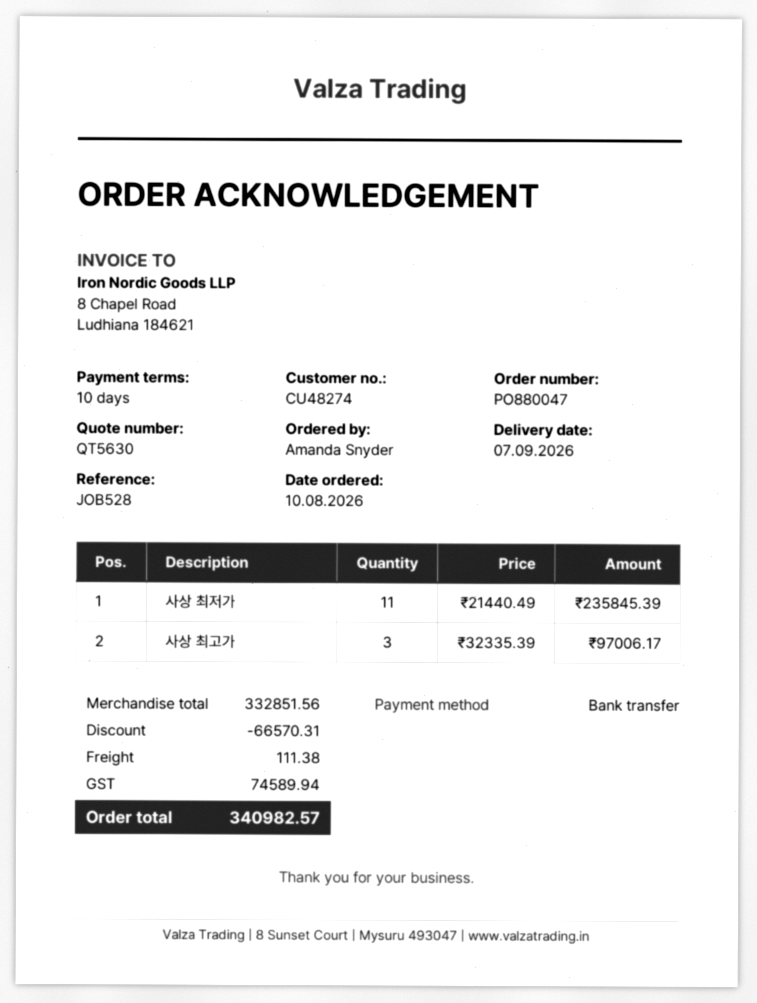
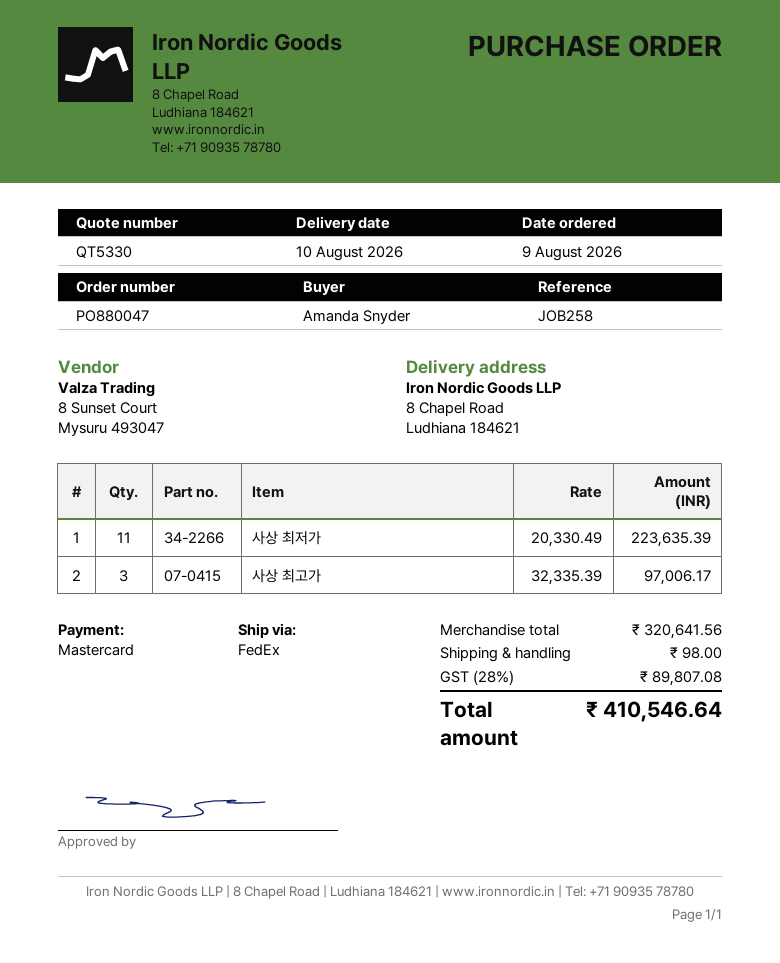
quote number: QT5630 -> QT5330
order date: 2026-08-10 -> 2026-08-09
delivery date: 2026-09-07 -> 2026-08-10
reference: JOB528 -> JOB258
payment method: bank transfer -> Mastercard
사상 최저가: 11 x 21440.49 = 235845.39 -> 11 x 20330.49 = 223635.39
subtotal: 332851.56 -> 320641.56
discount: 66570.31 -> none
shipping: 111.38 -> 98.00
tax: 74589.94 -> 89807.08
total: 340982.57 -> 410546.64

